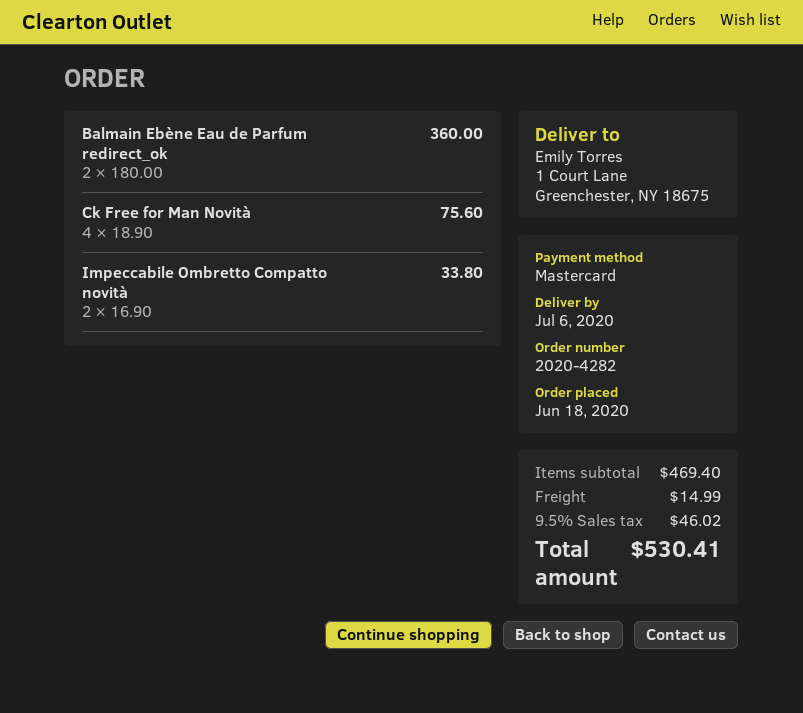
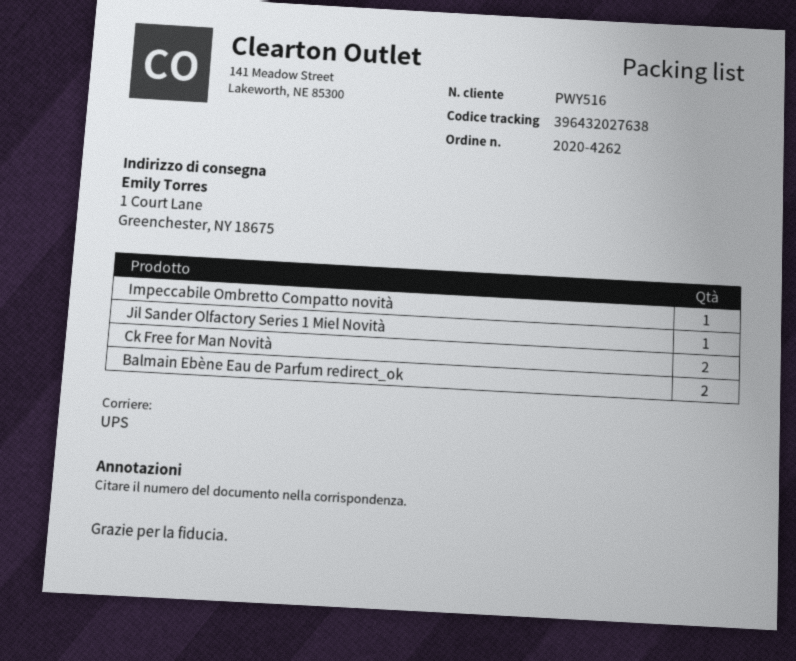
order number: 2020-4282 -> 2020-4262
Ck Free for Man Novità: 4 -> 2
Impeccabile Ombretto Compatto novità: 2 -> 1
Jil Sander Olfactory Series 1 Miel Novità: none -> 1

